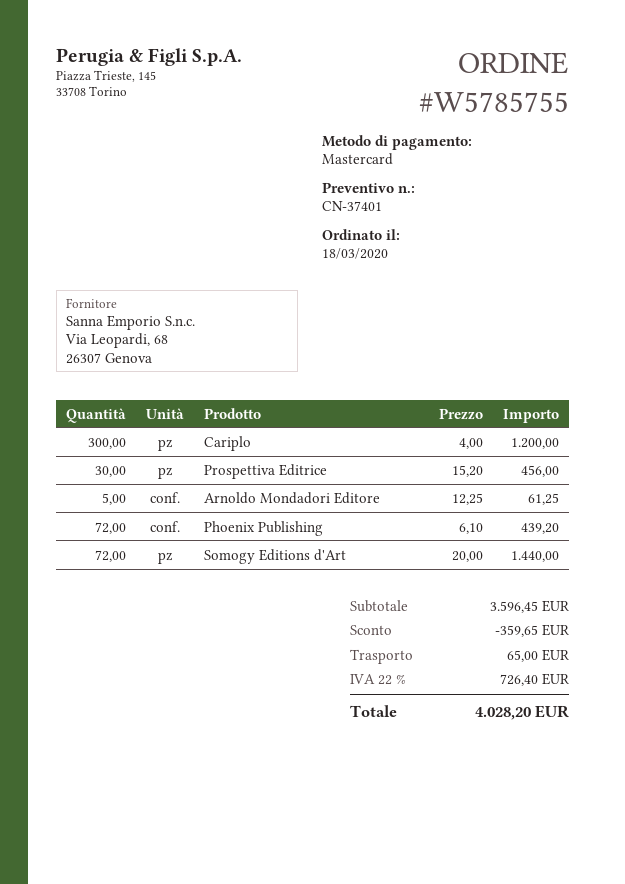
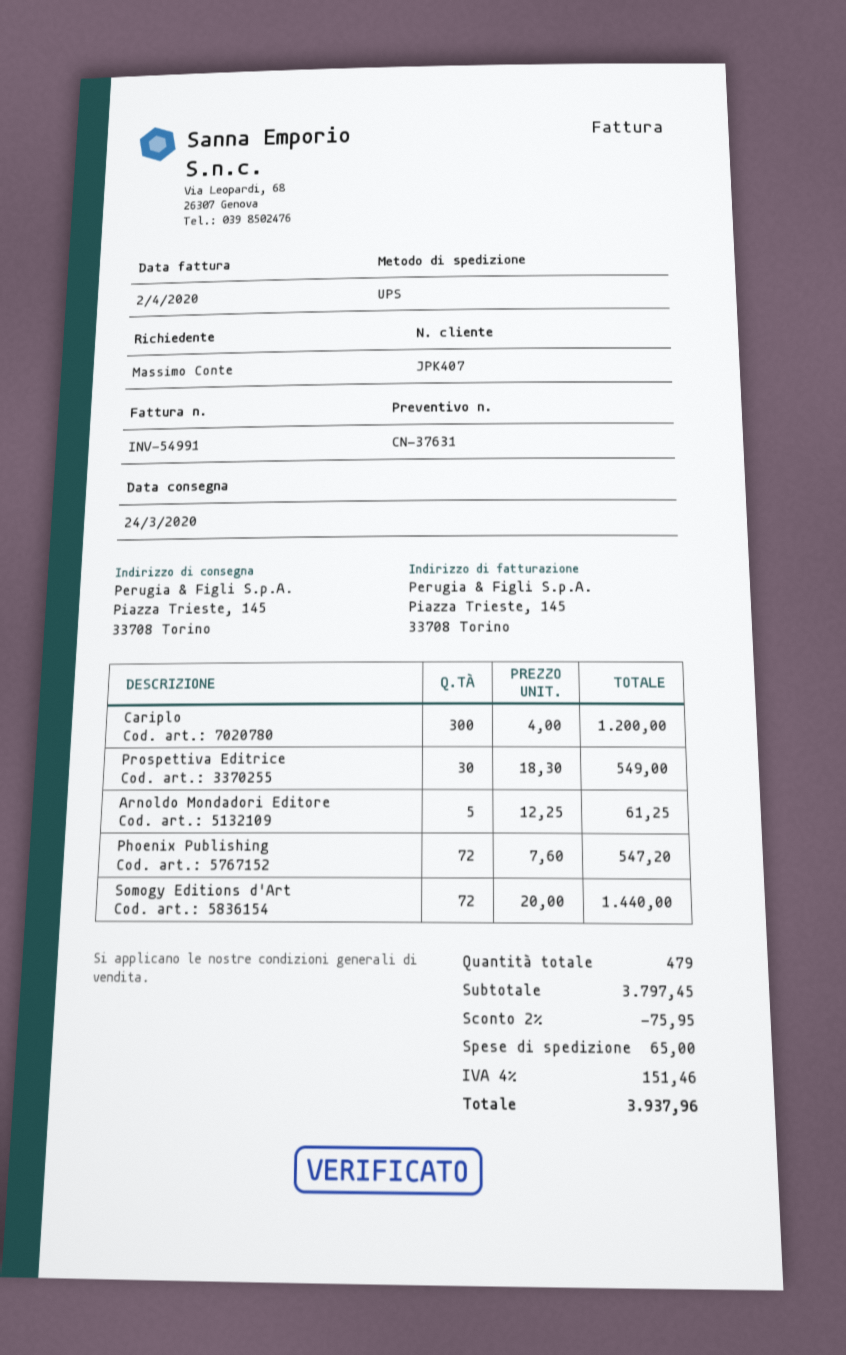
quote number: CN-37401 -> CN-37631
Prospettiva Editrice: 30 x 15.20 = 456.00 -> 30 x 18.30 = 549.00
Phoenix Publishing: 72 x 6.10 = 439.20 -> 72 x 7.60 = 547.20
subtotal: 3596.45 -> 3797.45
discount: 359.65 -> 75.95
tax: 22% = 726.40 -> 4% = 151.46
total: 4028.20 -> 3937.96

